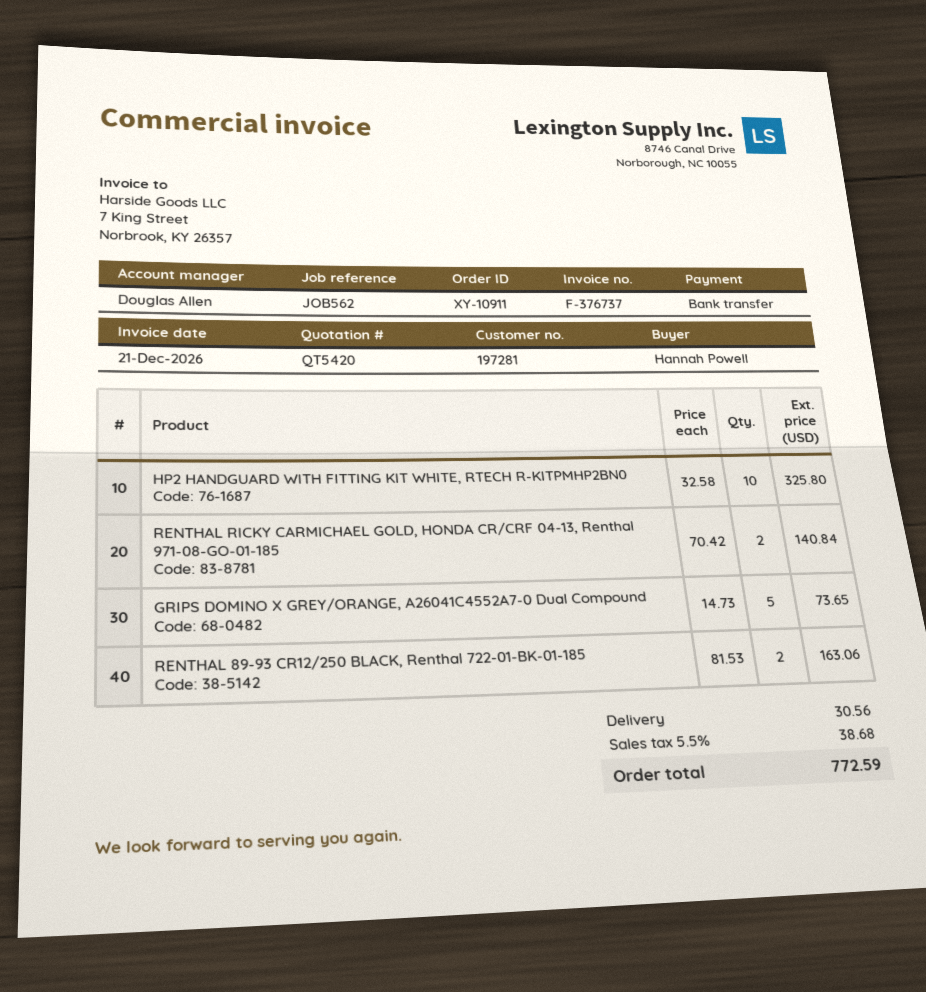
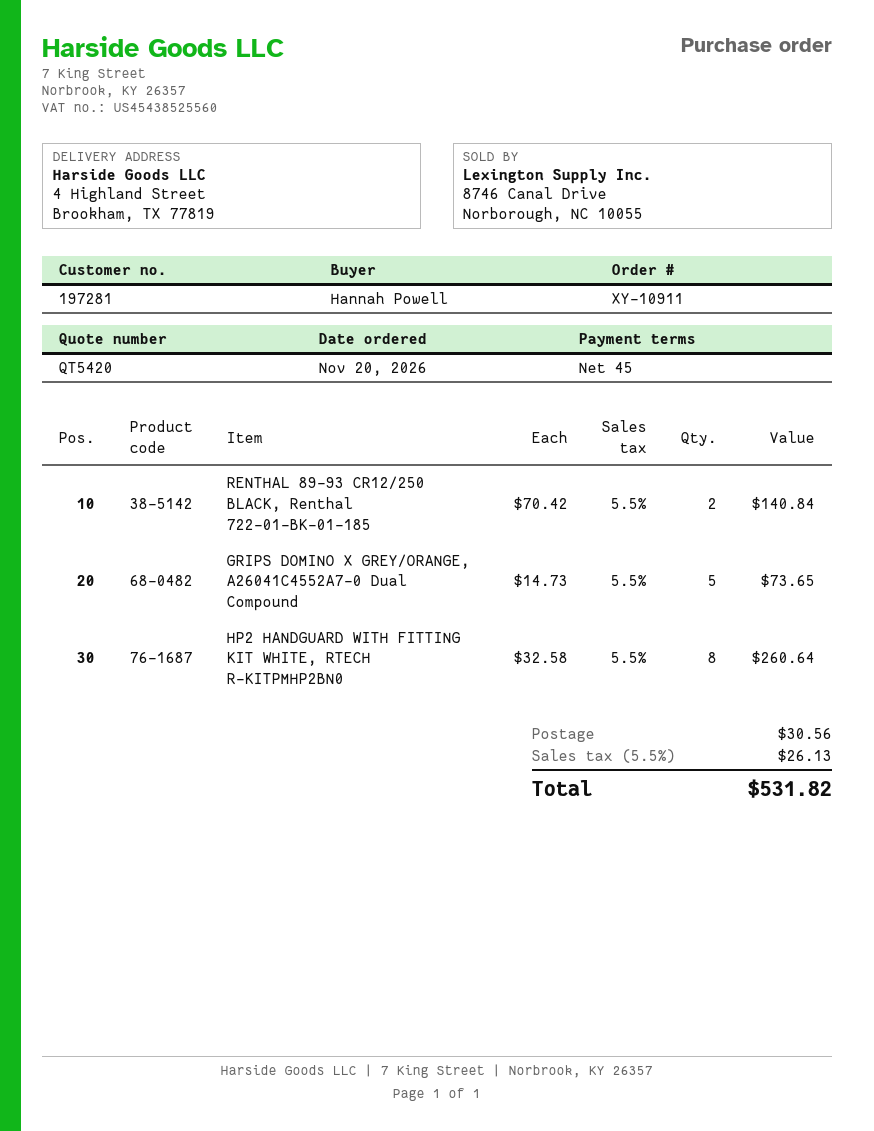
HP2 HANDGUARD WITH FITTING KIT WHITE, RTECH R-KITPMHP2BN0: 10 x 32.58 = 325.80 -> 8 x 32.58 = 260.64
RENTHAL RICKY CARMICHAEL GOLD, HONDA CR/CRF 04-13, Renthal 971-08-GO-01-185: 2 x 70.42 = 140.84 -> none
RENTHAL 89-93 CR12/250 BLACK, Renthal 722-01-BK-01-185: 2 x 81.53 = 163.06 -> 2 x 70.42 = 140.84
tax: 5.5% = 38.68 -> 5.5% = 26.13
total: 772.59 -> 531.82

